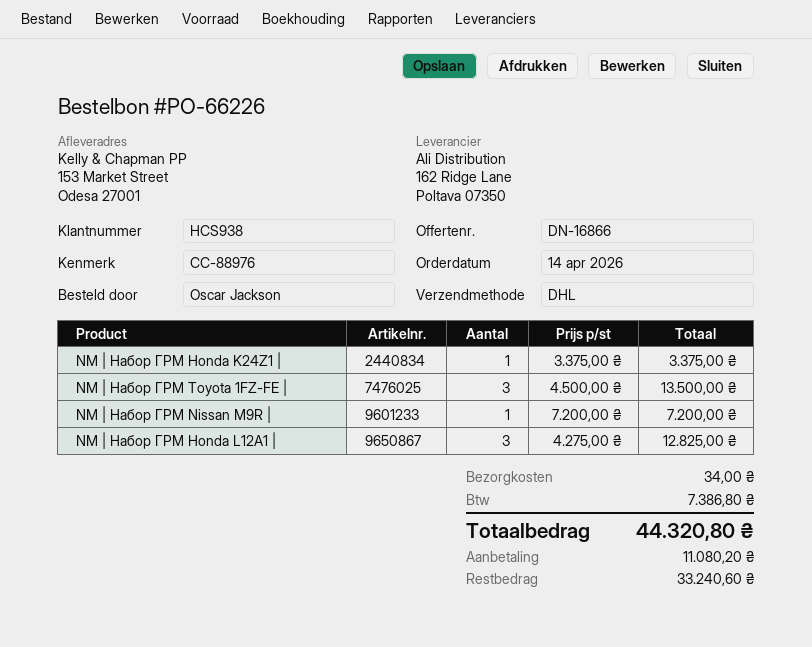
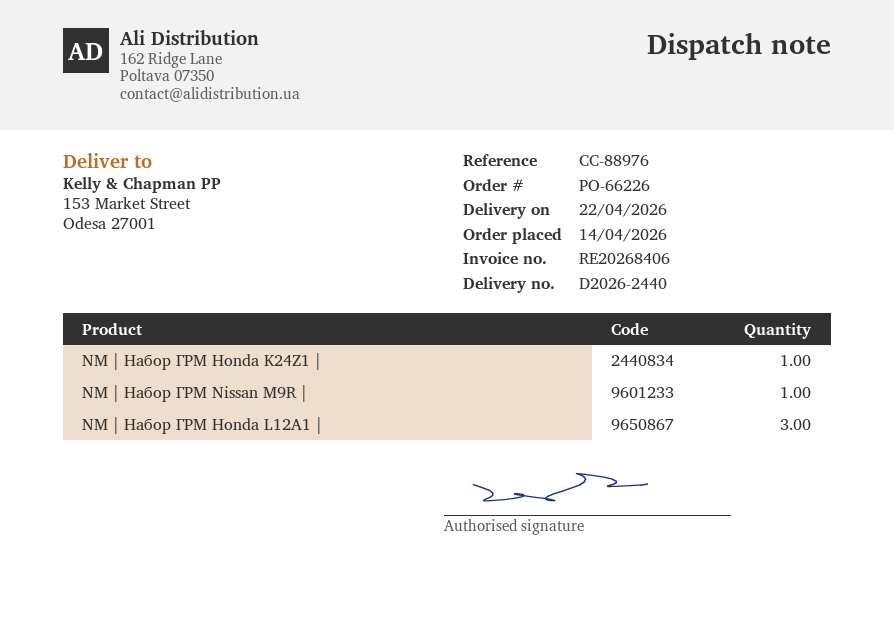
NM | Набор ГРМ Toyota 1FZ-FE |: 3 -> none

